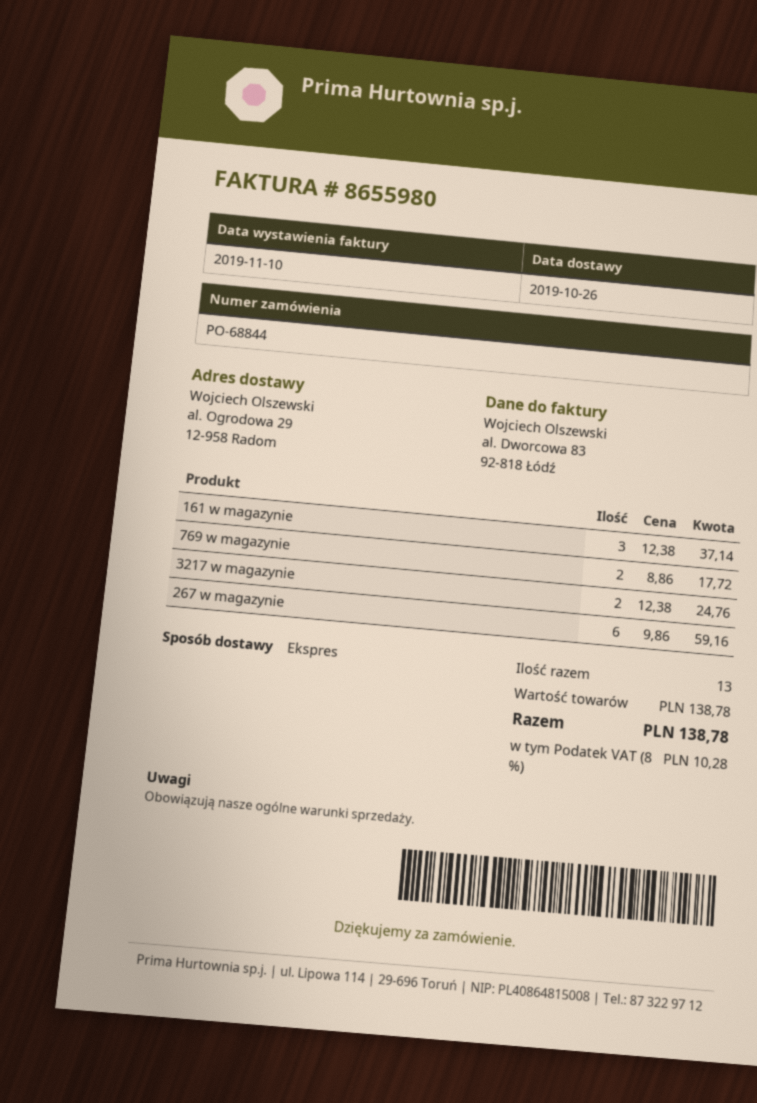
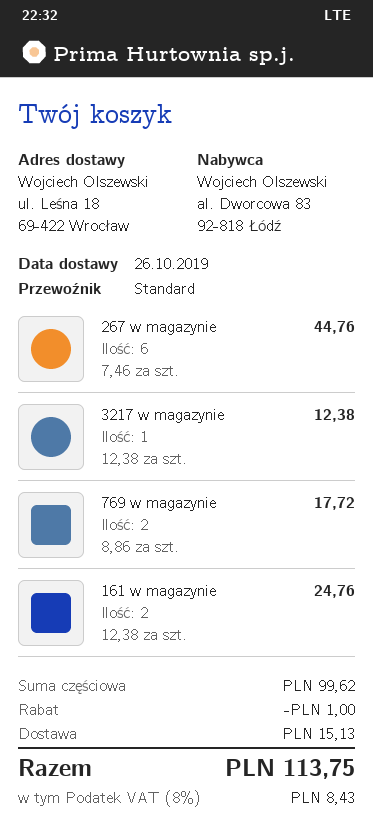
shipping method: express -> standard
ship to: al. Ogrodowa 29, 12-958 Radom -> ul. Leśna 18, 69-422 Wrocław
161 w magazynie: 3 x 12.38 = 37.14 -> 2 x 12.38 = 24.76
3217 w magazynie: 2 x 12.38 = 24.76 -> 1 x 12.38 = 12.38
267 w magazynie: 6 x 9.86 = 59.16 -> 6 x 7.46 = 44.76
subtotal: 138.78 -> 99.62
discount: none -> 1.00
shipping: none -> 15.13
tax: 8% = 10.28 -> 8% = 8.43
total: 138.78 -> 113.75

